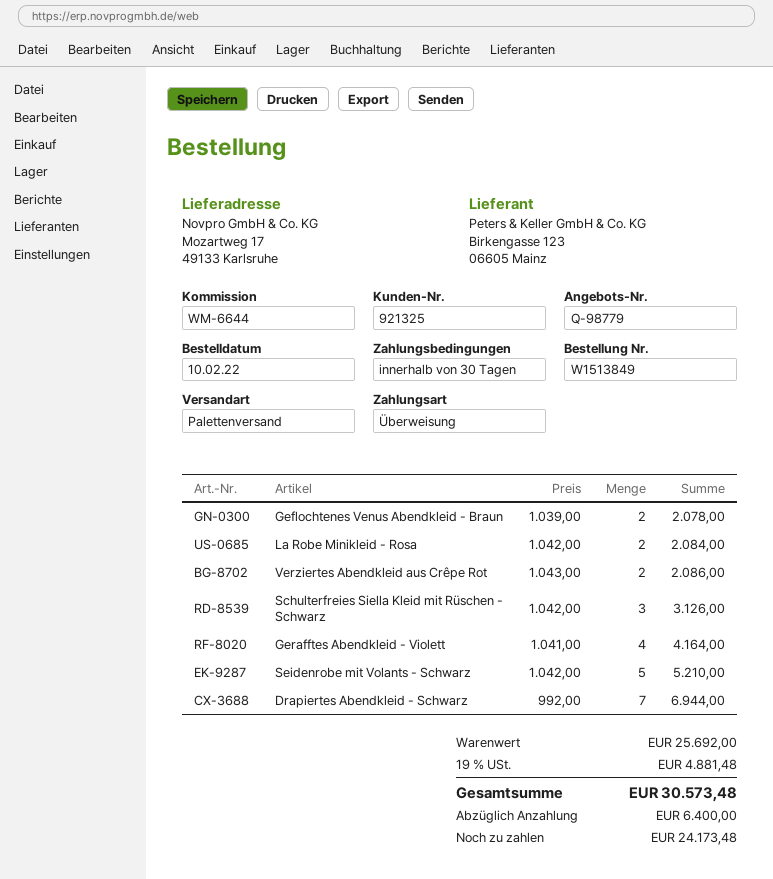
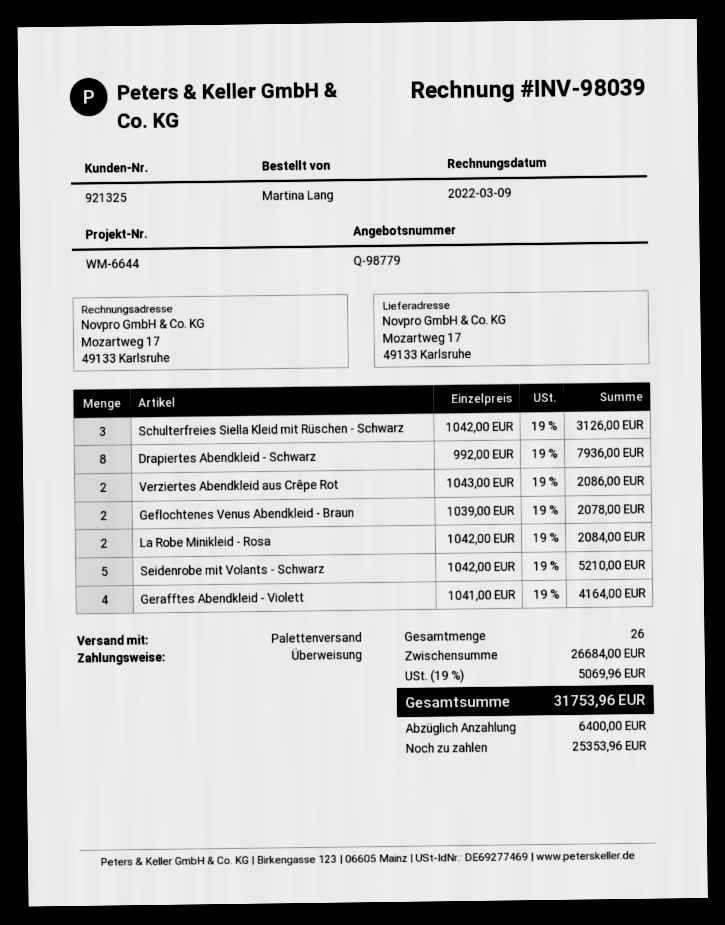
Drapiertes Abendkleid - Schwarz: 7 x 992.00 = 6944.00 -> 8 x 992.00 = 7936.00
subtotal: 25692.00 -> 26684.00
tax: 19% = 4881.48 -> 19% = 5069.96
total: 30573.48 -> 31753.96
balance: 24173.48 -> 25353.96

